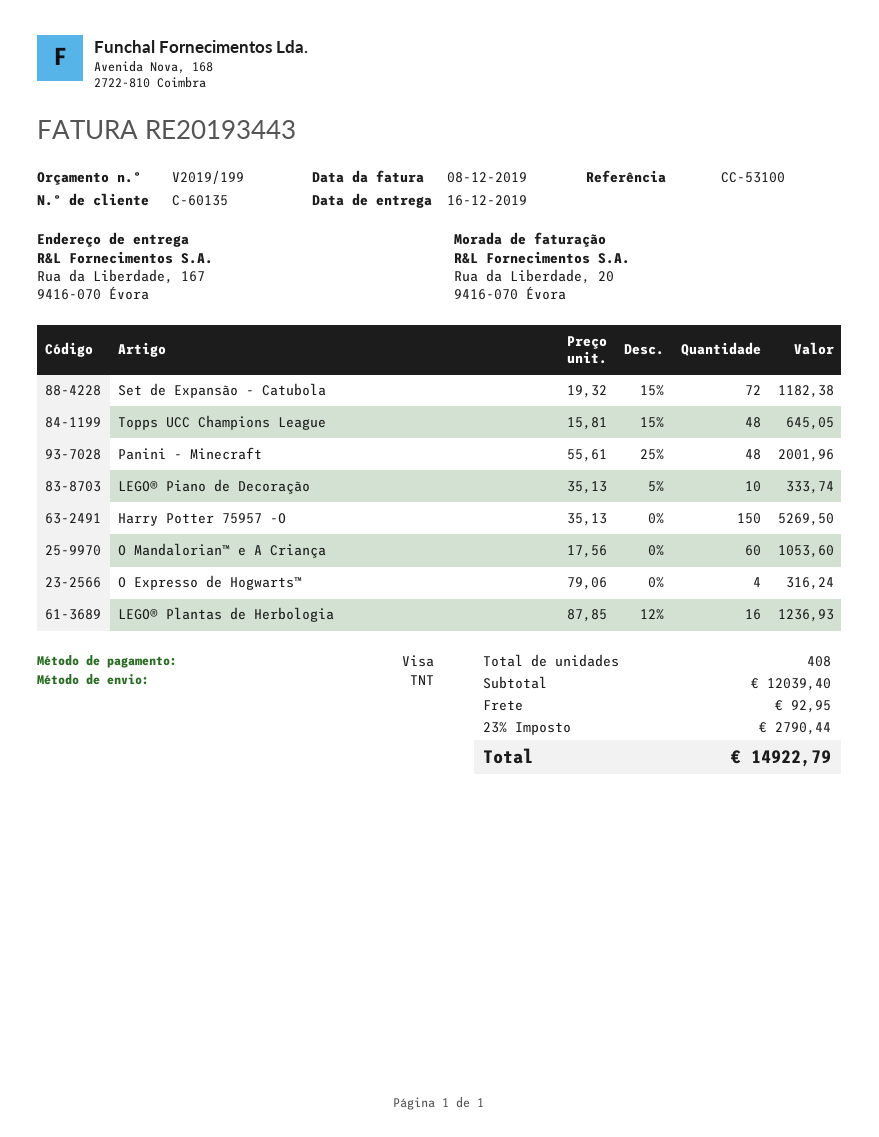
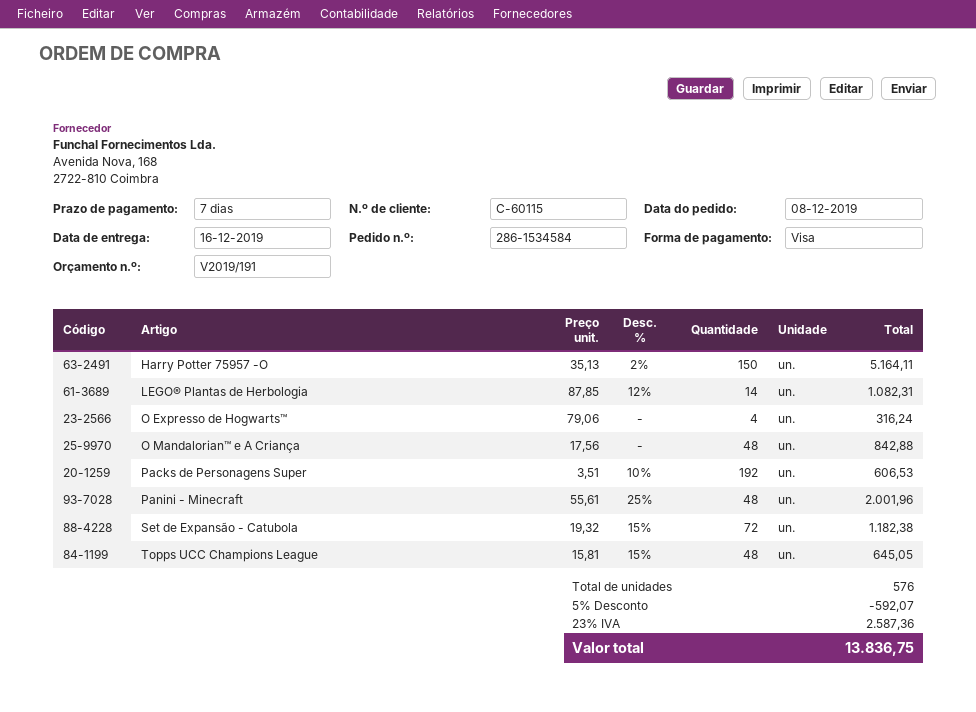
quote number: V2019/199 -> V2019/191
customer number: C-60135 -> C-60115
LEGO® Piano de Decoração: 10 x 35.13 - 5% = 333.74 -> none
Harry Potter 75957 -O: 150 x 35.13 = 5269.50 -> 150 x 35.13 - 2% = 5164.11
O Mandalorian™ e A Criança: 60 x 17.56 = 1053.60 -> 48 x 17.56 = 842.88
LEGO® Plantas de Herbologia: 16 x 87.85 - 12% = 1236.93 -> 14 x 87.85 - 12% = 1082.31
Packs de Personagens Super: none -> 192 x 3.51 - 10% = 606.53
total quantity: 408 -> 576
discount: none -> 5% = 592.07
shipping: 92.95 -> none
tax: 23% = 2790.44 -> 23% = 2587.36
total: 14922.79 -> 13836.75

